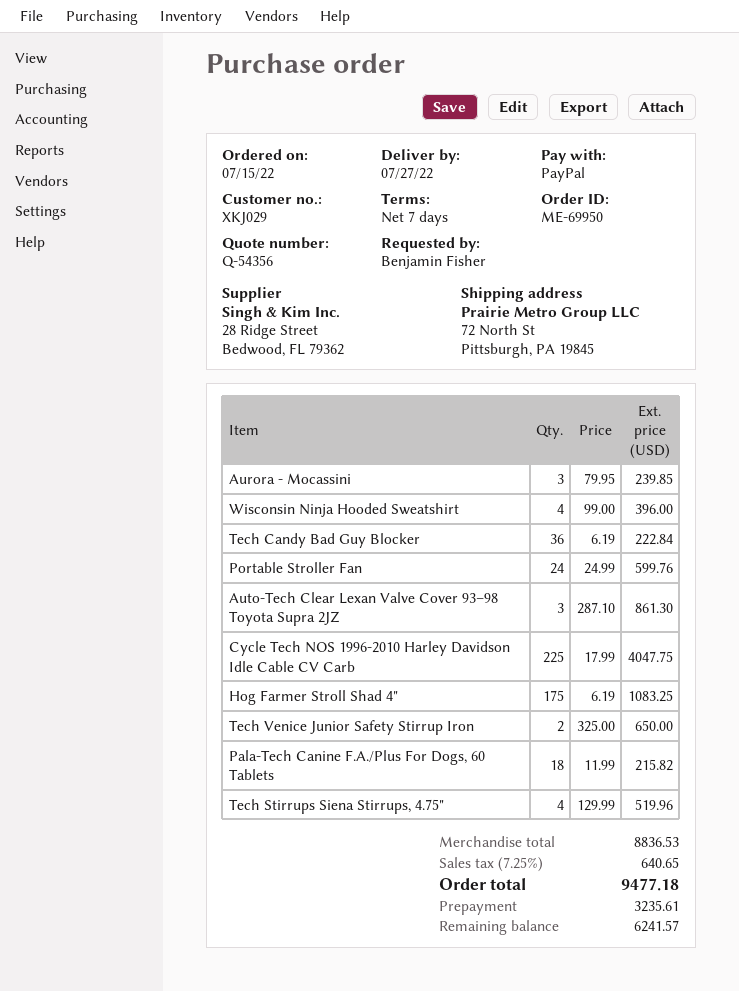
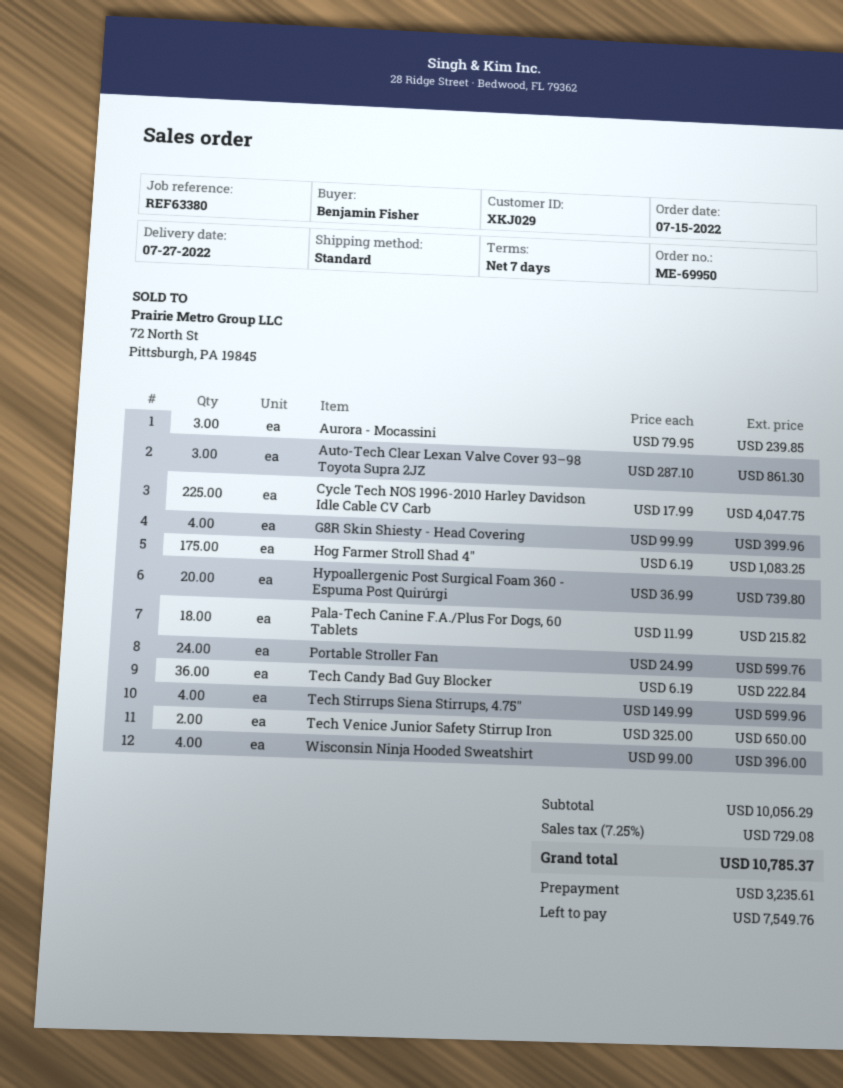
Tech Stirrups Siena Stirrups, 4.75": 4 x 129.99 = 519.96 -> 4 x 149.99 = 599.96
G8R Skin Shiesty - Head Covering: none -> 4 x 99.99 = 399.96
Hypoallergenic Post Surgical Foam 360 - Espuma Post Quirúrgi: none -> 20 x 36.99 = 739.80
subtotal: 8836.53 -> 10056.29
tax: 7.25% = 640.65 -> 7.25% = 729.08
total: 9477.18 -> 10785.37
balance: 6241.57 -> 7549.76

